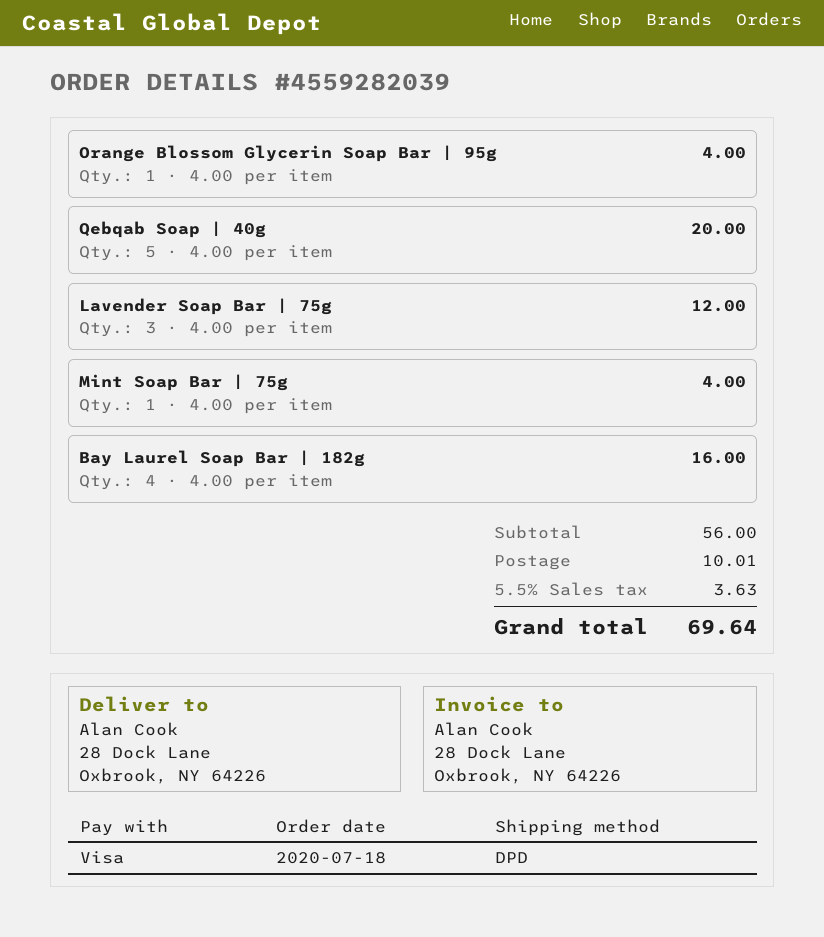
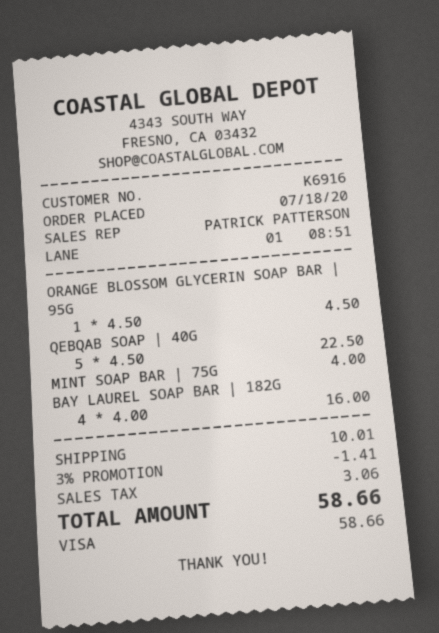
Orange Blossom Glycerin Soap Bar | 95g: 1 x 4.00 = 4.00 -> 1 x 4.50 = 4.50
Qebqab Soap | 40g: 5 x 4.00 = 20.00 -> 5 x 4.50 = 22.50
Lavender Soap Bar | 75g: 3 x 4.00 = 12.00 -> none
discount: none -> 3% = 1.41
tax: 3.63 -> 3.06
total: 69.64 -> 58.66

